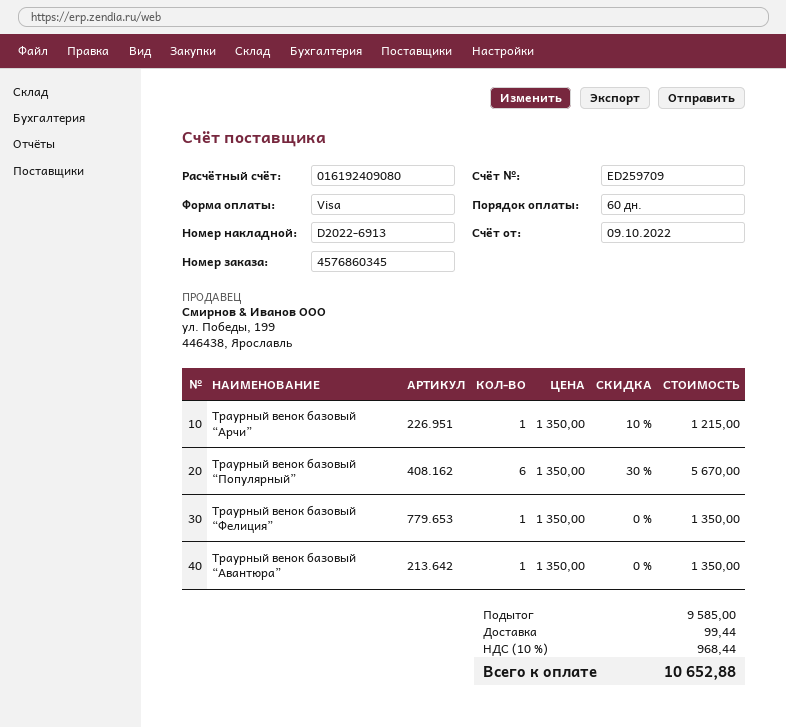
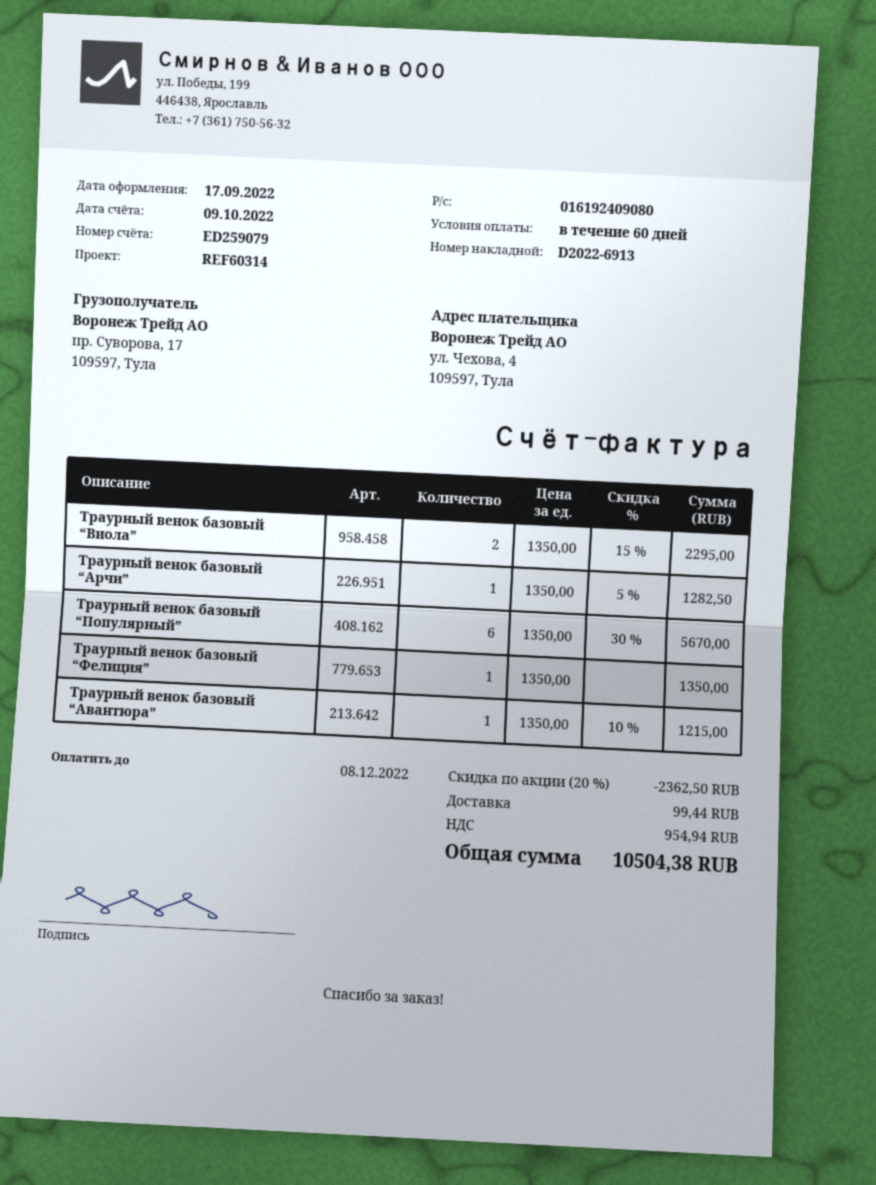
invoice number: ED259709 -> ED259079
Траурный венок базовый “Арчи”: 1 x 1350.00 - 10% = 1215.00 -> 1 x 1350.00 - 5% = 1282.50
Траурный венок базовый “Авантюра”: 1 x 1350.00 = 1350.00 -> 1 x 1350.00 - 10% = 1215.00
Траурный венок базовый “Виола”: none -> 2 x 1350.00 - 15% = 2295.00
discount: none -> 20% = 2362.50
tax: 968.44 -> 954.94
total: 10652.88 -> 10504.38

